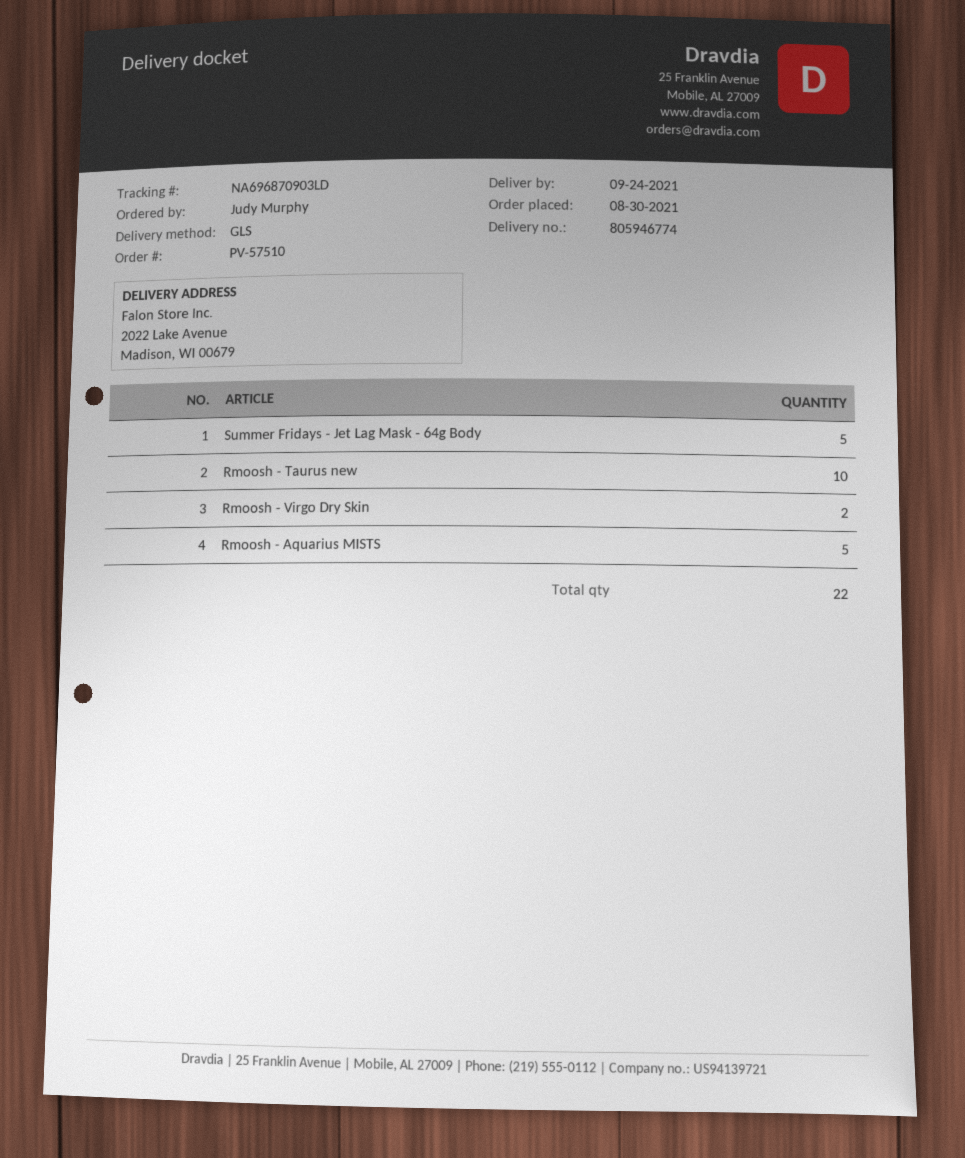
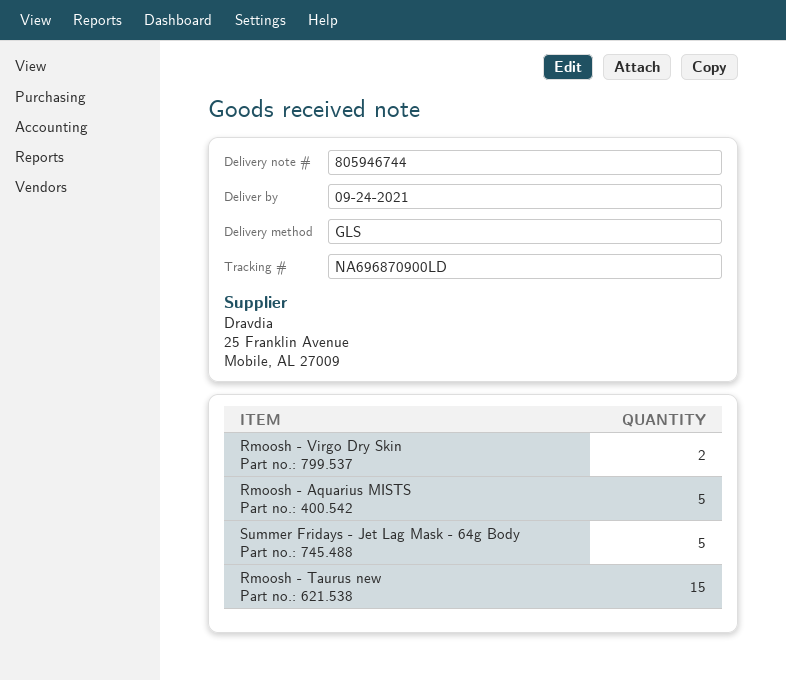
delivery note number: 805946774 -> 805946744
tracking number: NA696870903LD -> NA696870900LD
Rmoosh - Taurus new: 10 -> 15

